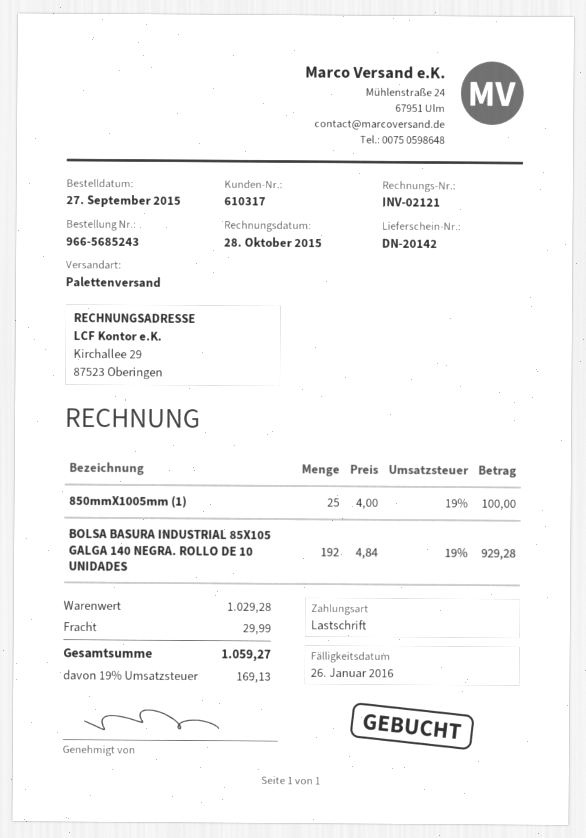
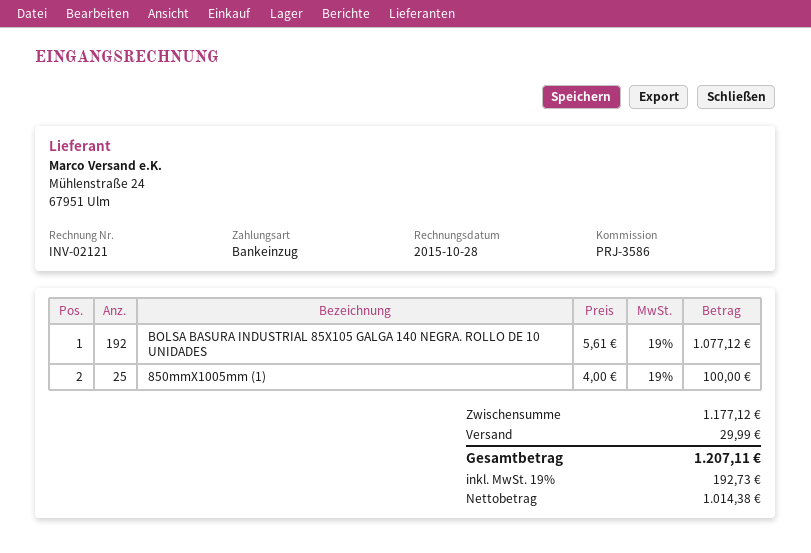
BOLSA BASURA INDUSTRIAL 85X105 GALGA 140 NEGRA. ROLLO DE 10 UNIDADES: 192 x 4.84 = 929.28 -> 192 x 5.61 = 1077.12
subtotal: 1029.28 -> 1177.12
tax: 19% = 169.13 -> 19% = 192.73
total: 1059.27 -> 1207.11

